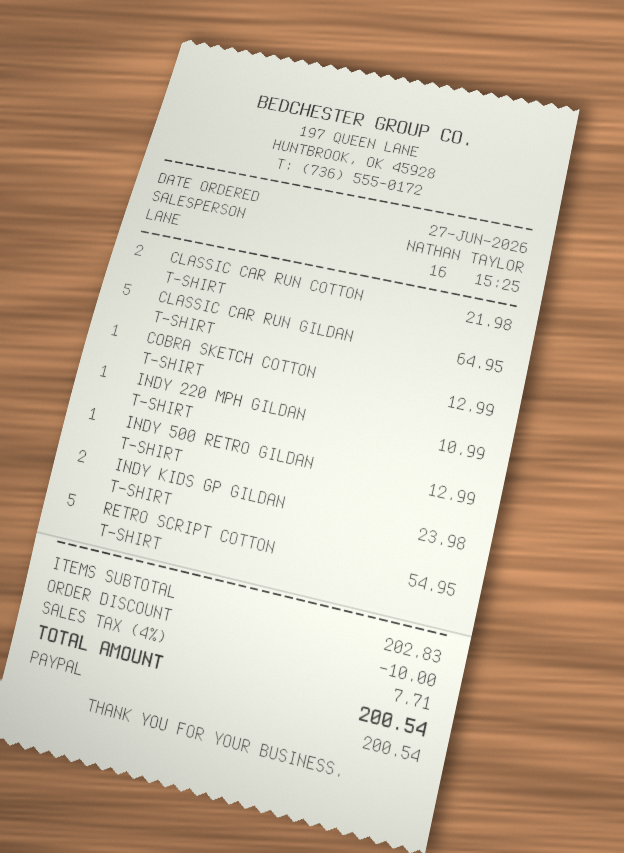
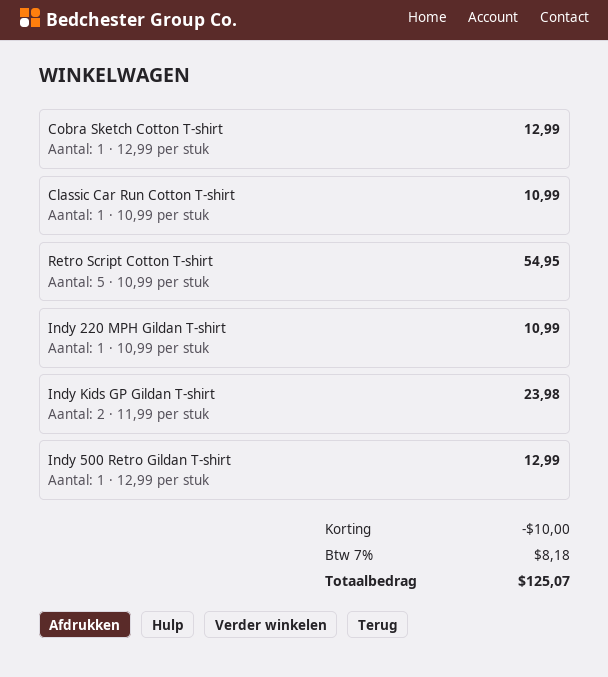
CLASSIC CAR RUN COTTON T-SHIRT: 2 for 21.98 -> 1 for 10.99
CLASSIC CAR RUN GILDAN T-SHIRT: 5 for 64.95 -> none
tax: 4% = 7.71 -> 7% = 8.18
total: 200.54 -> 125.07

